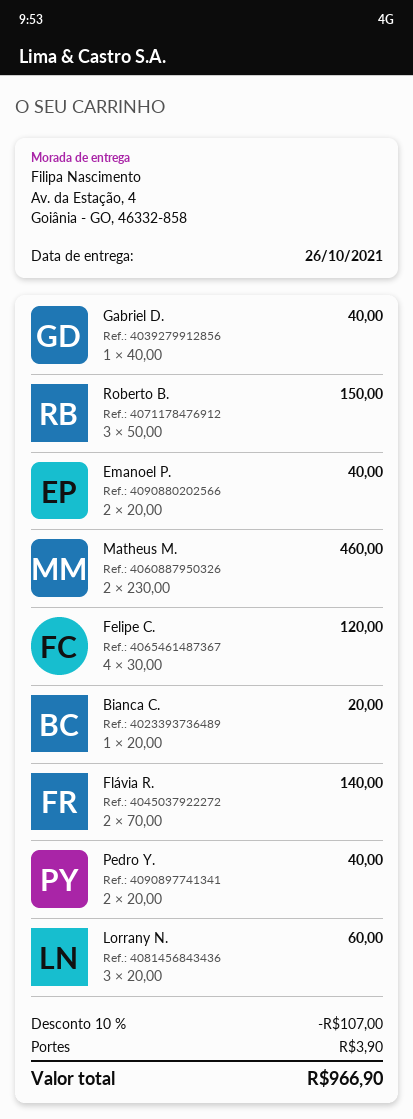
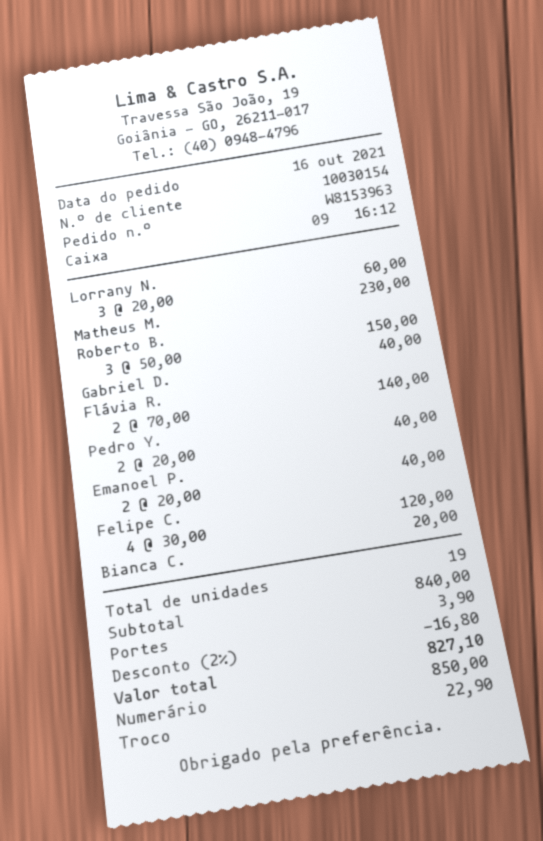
Matheus M.: 2 x 230.00 = 460.00 -> 1 x 230.00 = 230.00
discount: 10% = 107.00 -> 2% = 16.80
total: 966.90 -> 827.10

